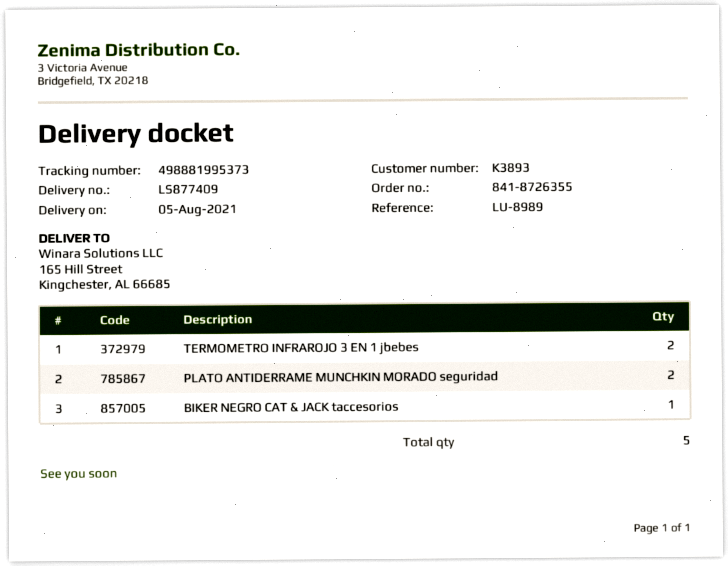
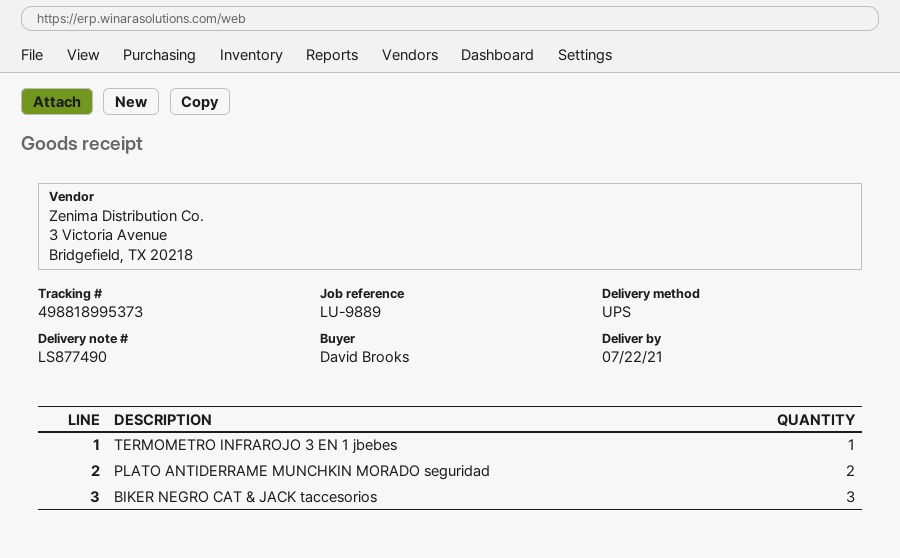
delivery note number: LS877409 -> LS877490
delivery date: 2021-08-05 -> 2021-07-22
reference: LU-8989 -> LU-9889
tracking number: 498881995373 -> 498818995373
TERMOMETRO INFRAROJO 3 EN 1 jbebes: 2 -> 1
BIKER NEGRO CAT & JACK taccesorios: 1 -> 3

